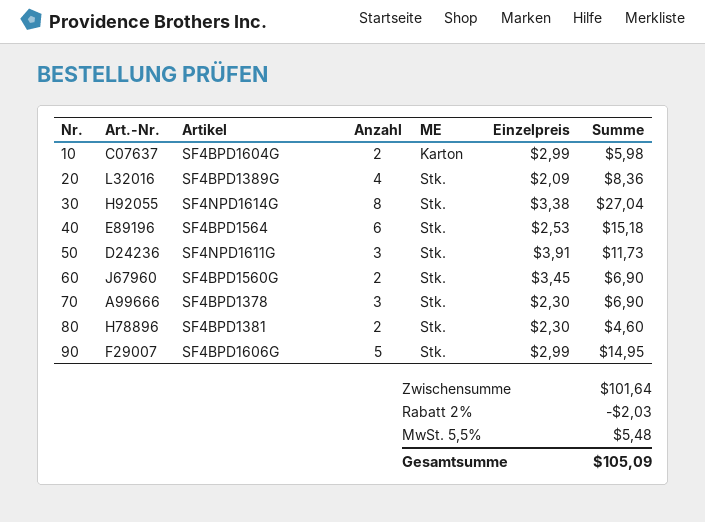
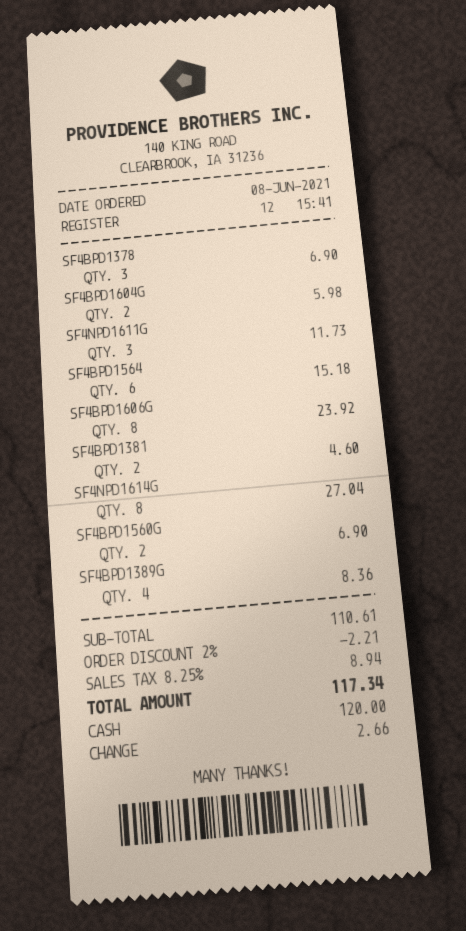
SF4BPD1606G: 5 for 14.95 -> 8 for 23.92
subtotal: 101.64 -> 110.61
discount: 2% = 2.03 -> 2% = 2.21
tax: 5.5% = 5.48 -> 8.25% = 8.94
total: 105.09 -> 117.34

